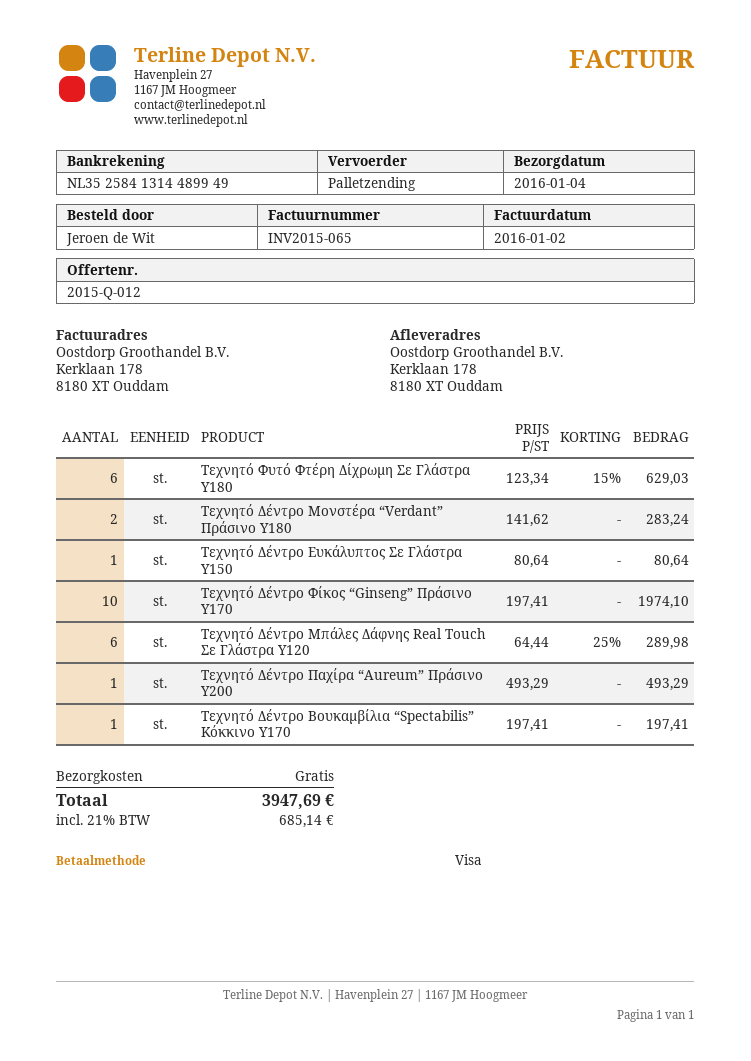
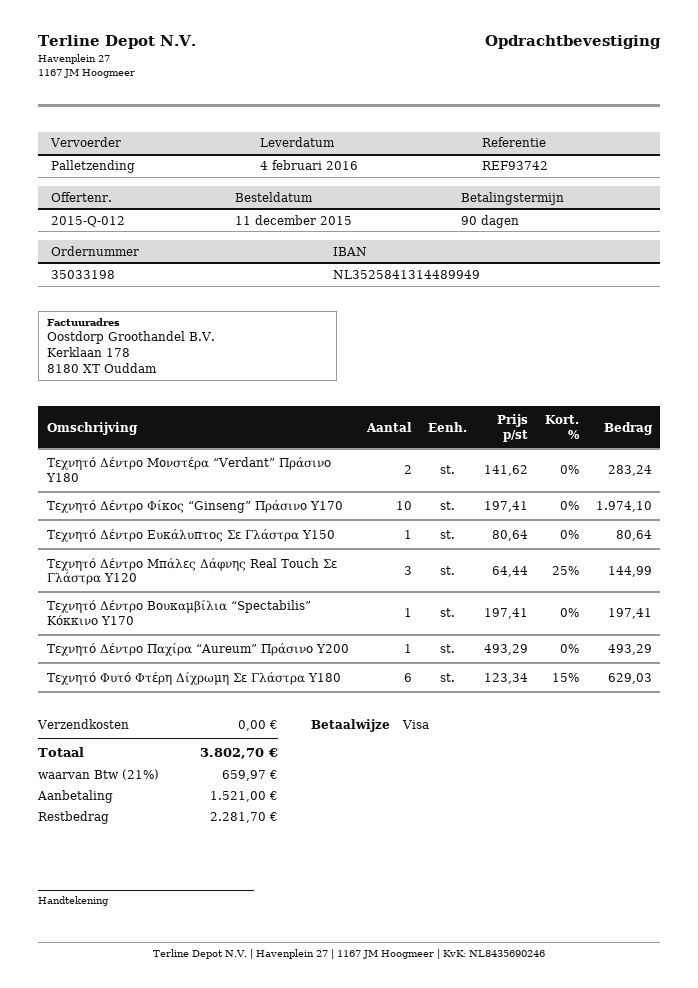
delivery date: 2016-01-04 -> 2016-02-04
Τεχνητό Δέντρο Μπάλες Δάφνης Real Touch Σε Γλάστρα Y120: 6 x 64.44 - 25% = 289.98 -> 3 x 64.44 - 25% = 144.99
tax: 21% = 685.14 -> 21% = 659.97
total: 3947.69 -> 3802.70

